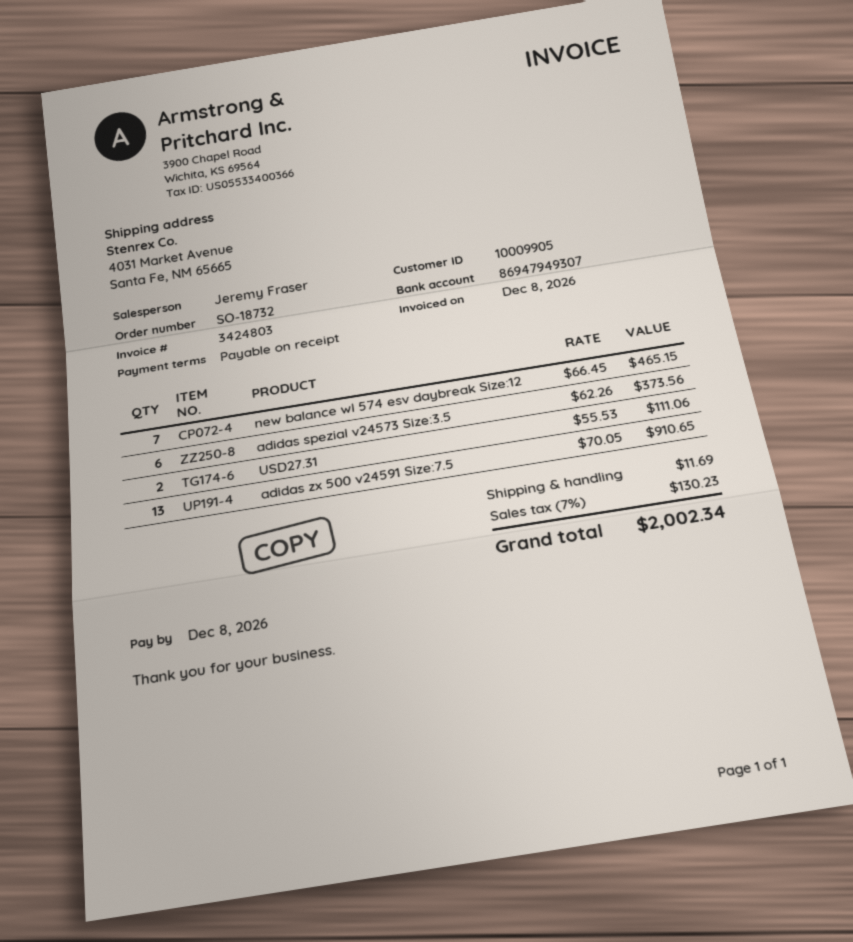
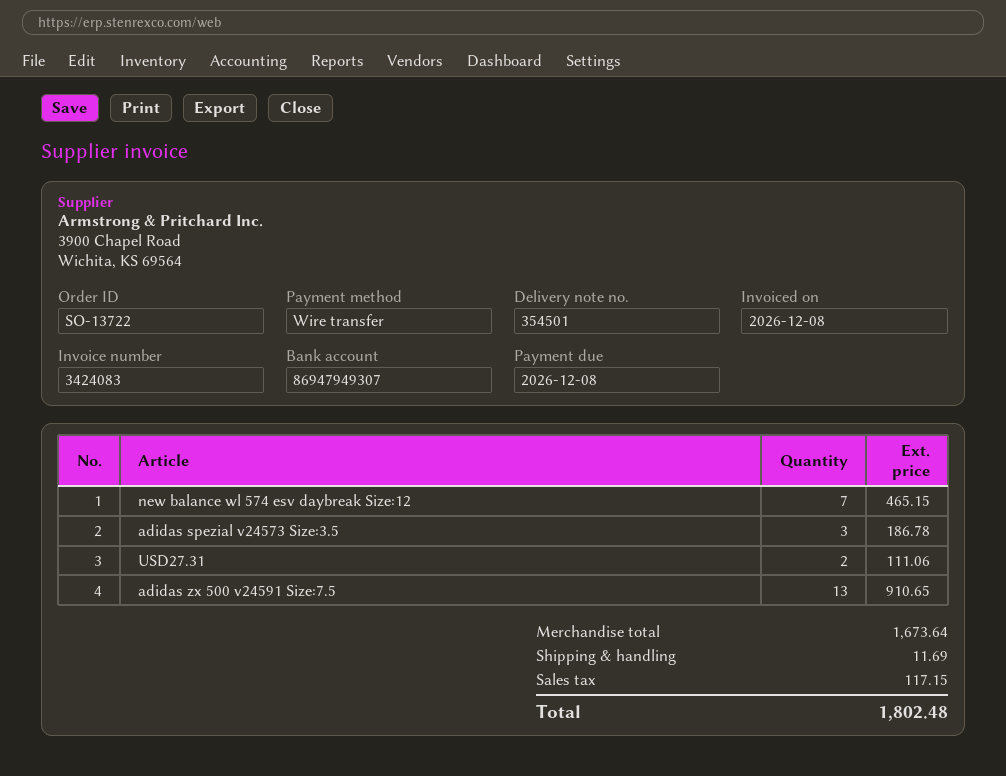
order number: SO-18732 -> SO-13722
invoice number: 3424803 -> 3424083
adidas spezial v24573 Size:3.5: 6 for 373.56 -> 3 for 186.78
tax: 130.23 -> 117.15
total: 2002.34 -> 1802.48

